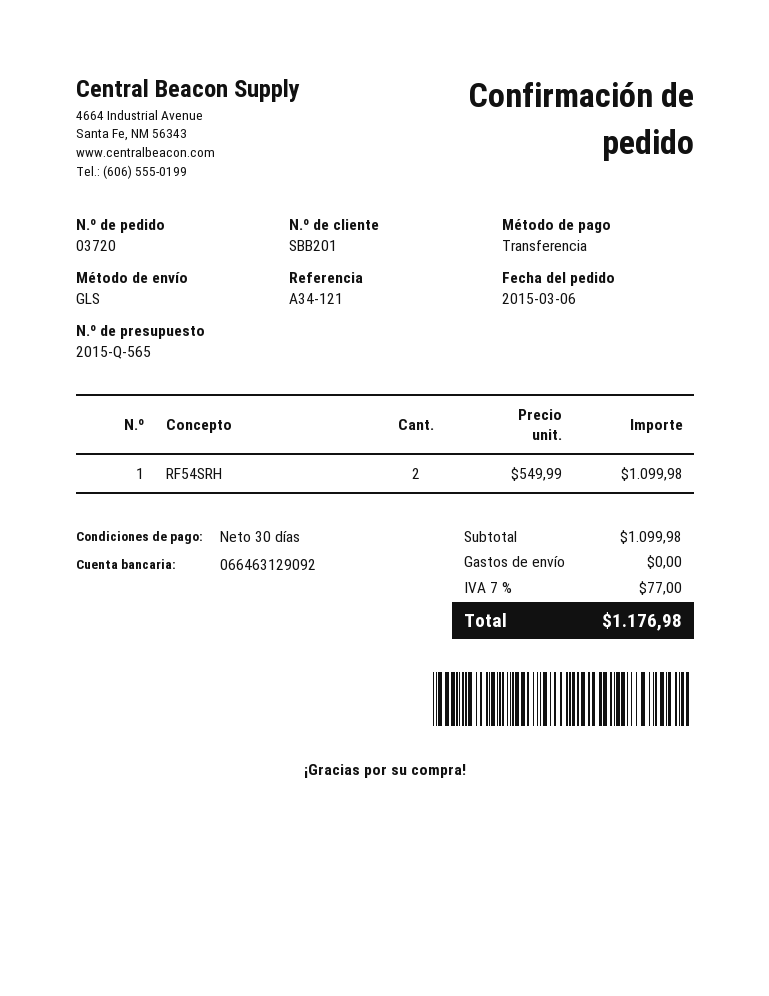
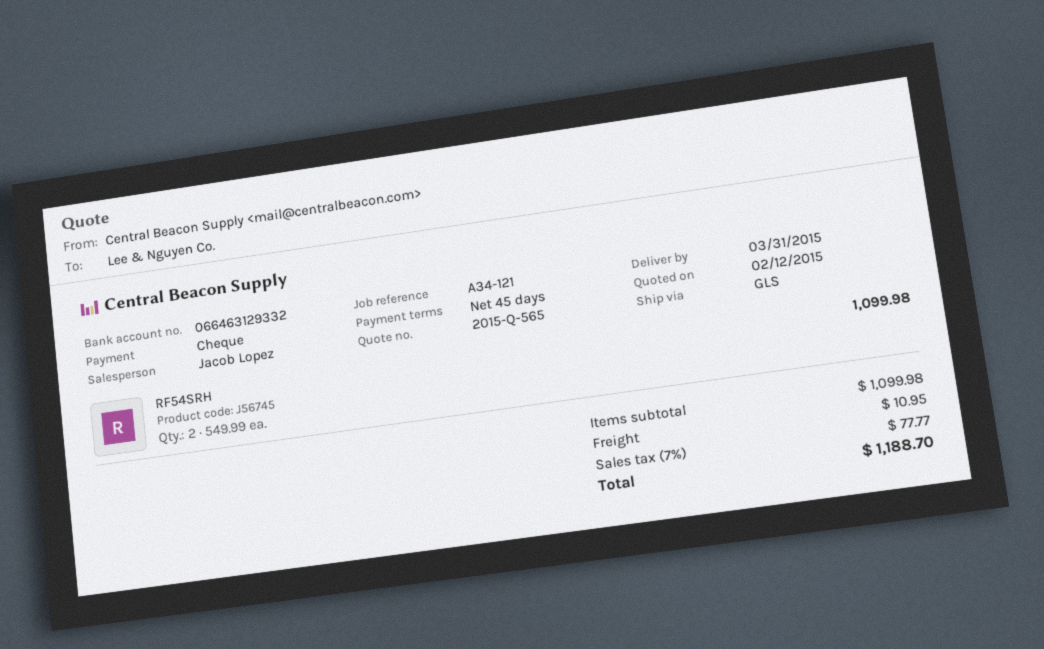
payment terms: 30 days -> 45 days
payment method: bank transfer -> cheque
bank account: 066463129092 -> 066463129332
shipping: 0.00 -> 10.95
tax: 7% = 77.00 -> 7% = 77.77
total: 1176.98 -> 1188.70

